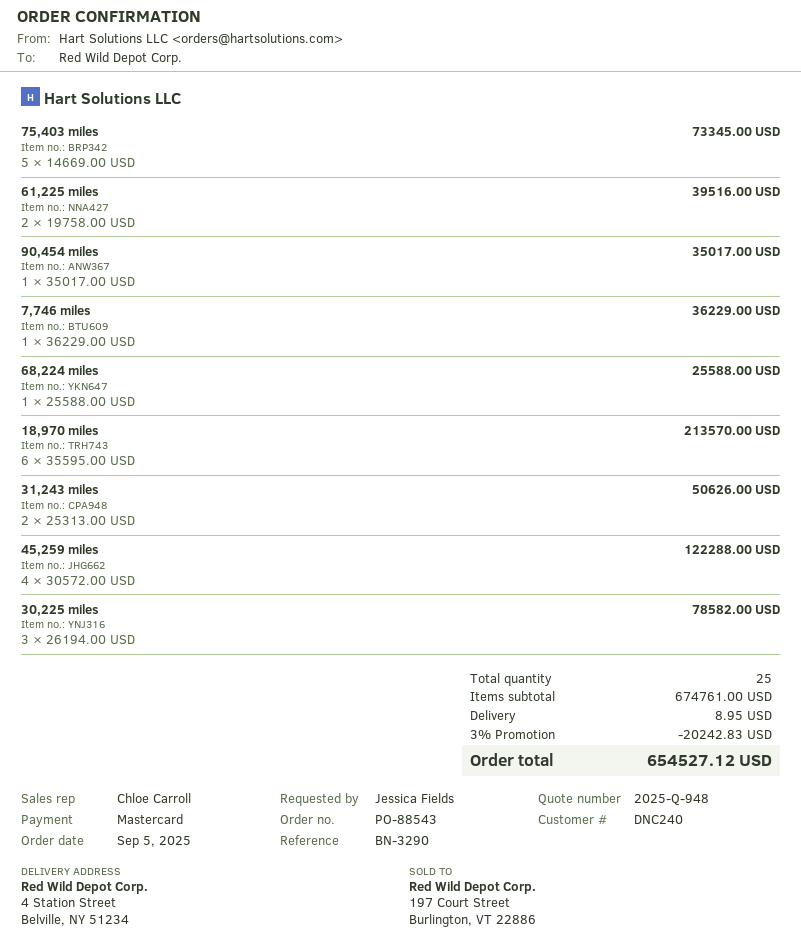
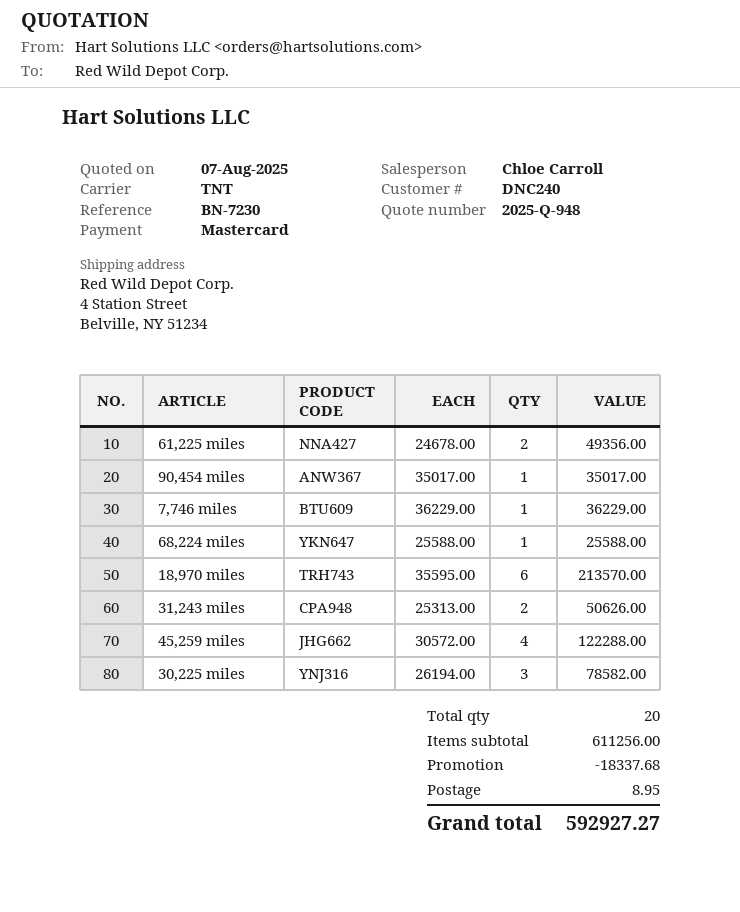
reference: BN-3290 -> BN-7230
75,403 miles: 5 x 14669.00 = 73345.00 -> none
61,225 miles: 2 x 19758.00 = 39516.00 -> 2 x 24678.00 = 49356.00
total quantity: 25 -> 20
subtotal: 674761.00 -> 611256.00
discount: 20242.83 -> 18337.68
total: 654527.12 -> 592927.27

